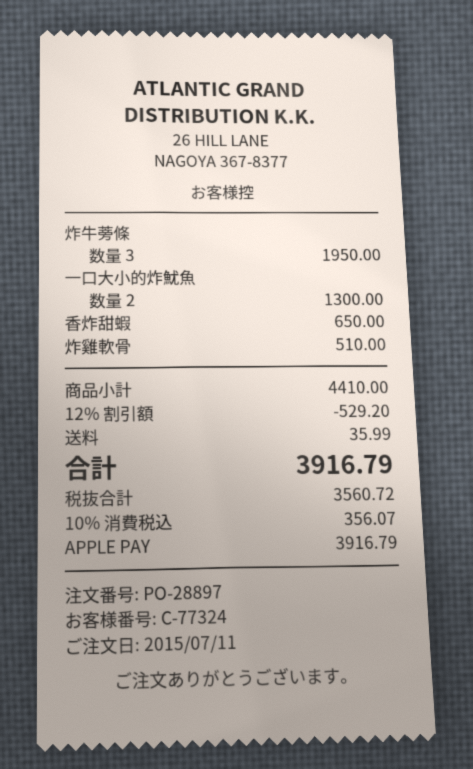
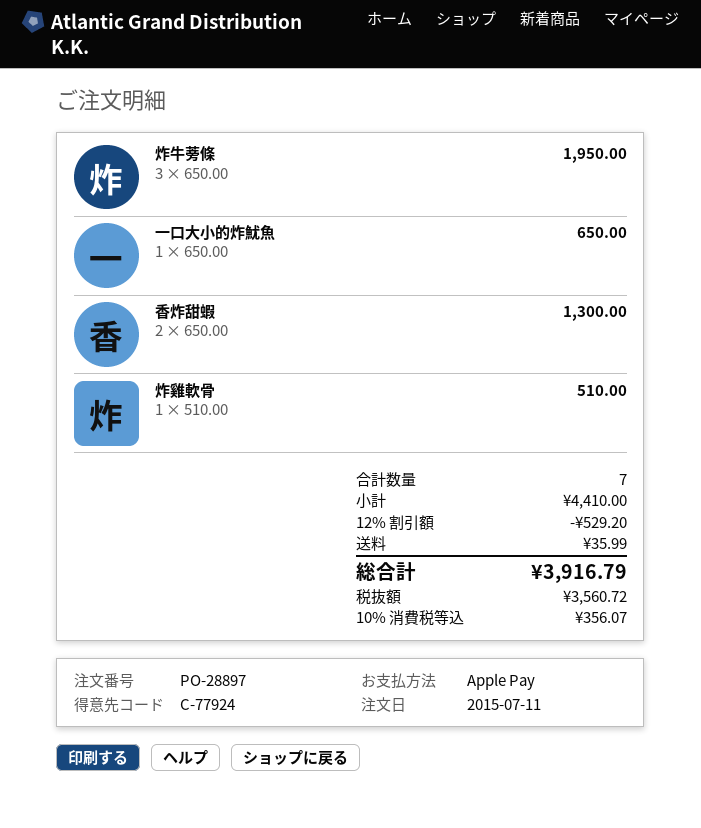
customer number: C-77324 -> C-77924
一口大小的炸魷魚: 2 for 1300.00 -> 1 for 650.00
香炸甜蝦: 1 for 650.00 -> 2 for 1300.00

